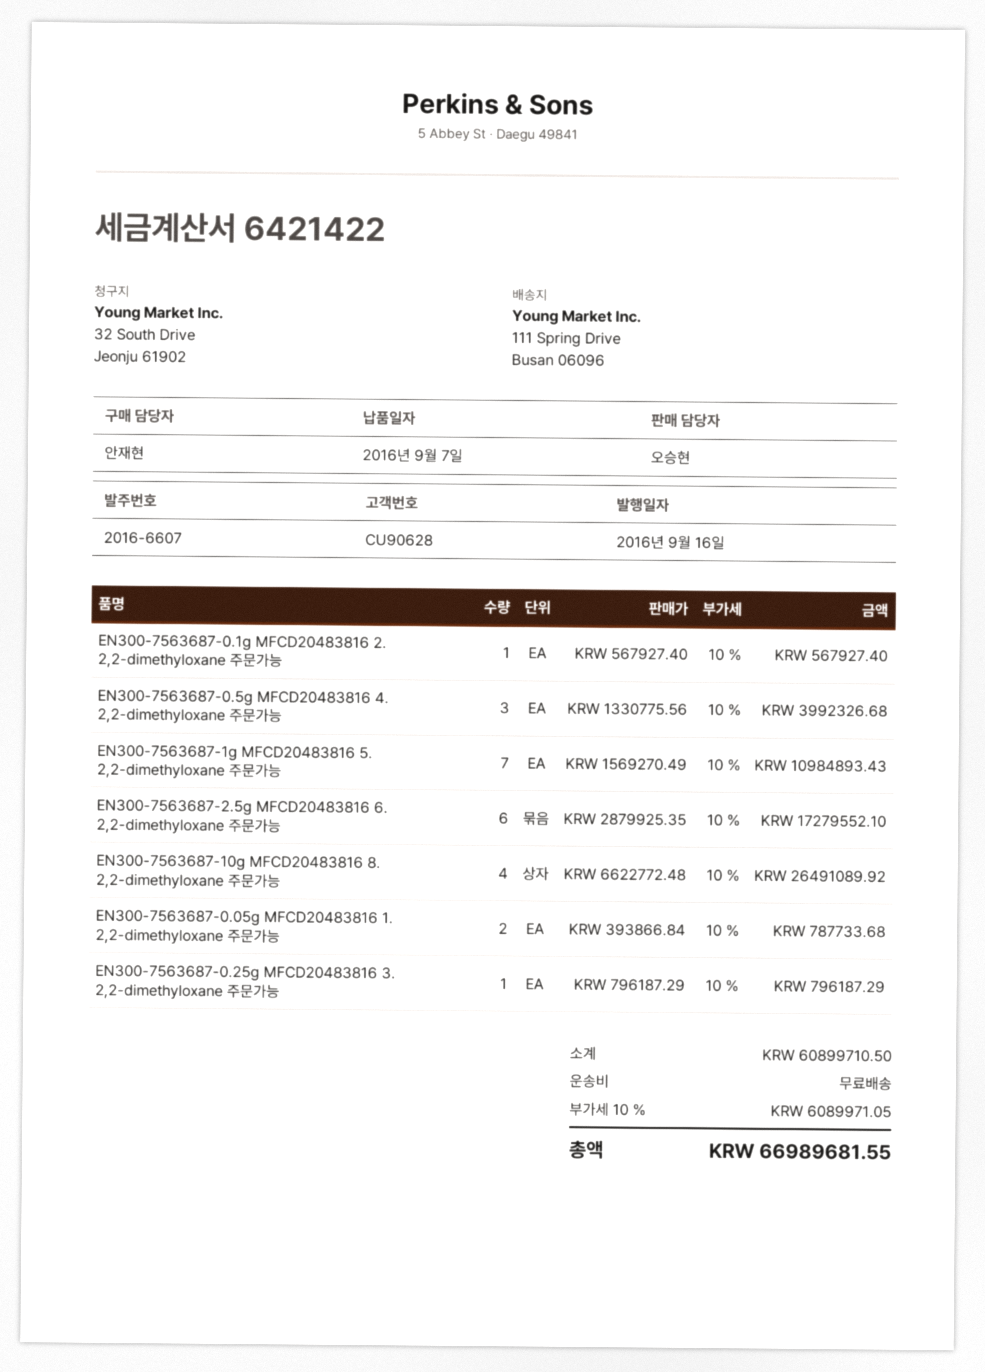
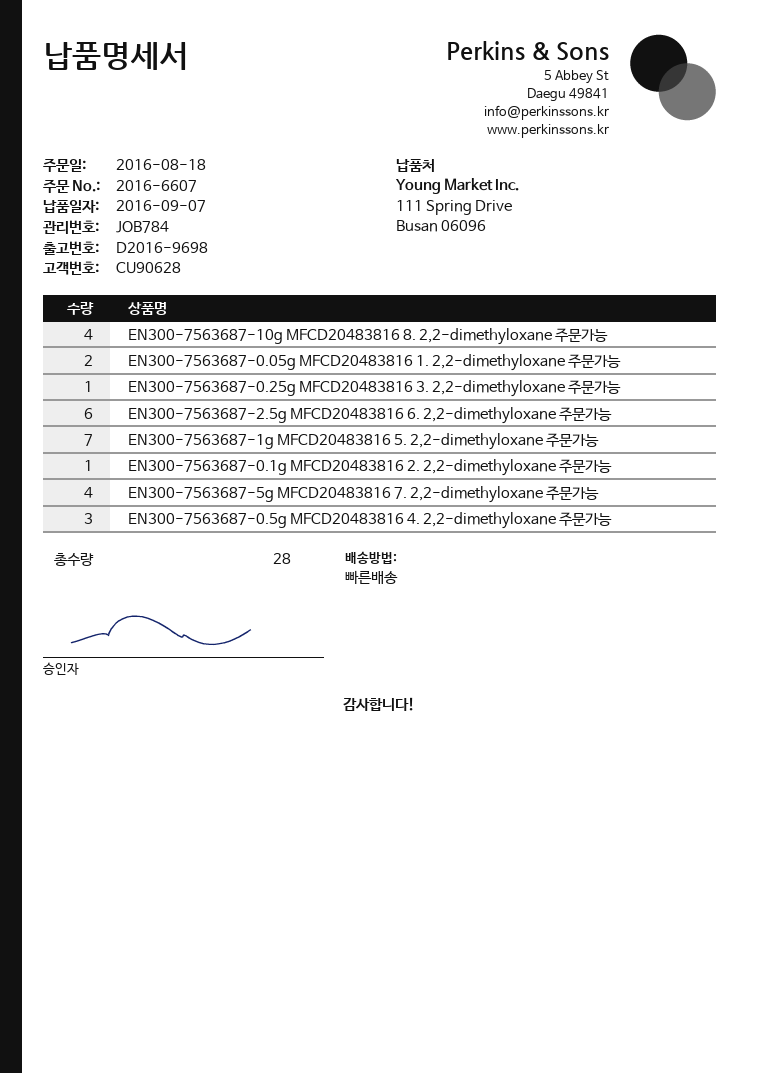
EN300-7563687-5g MFCD20483816 7. 2,2-dimethyloxane 주문가능: none -> 4

